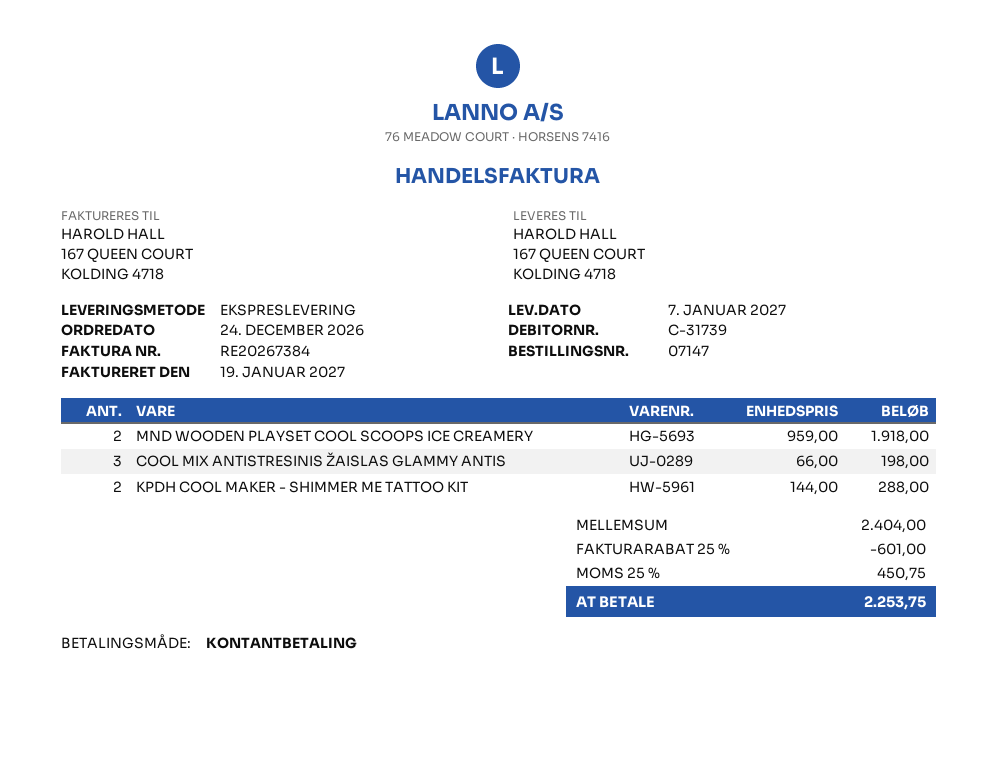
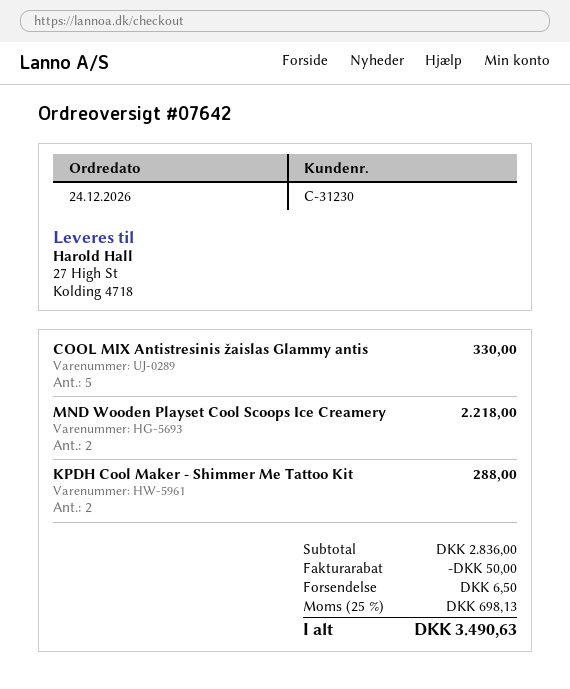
order number: 07147 -> 07642
customer number: C-31739 -> C-31230
ship to: 167 QUEEN COURT, KOLDING 4718 -> 27 High St, Kolding 4718
MND WOODEN PLAYSET COOL SCOOPS ICE CREAMERY: 2 for 1918.00 -> 2 for 2218.00
COOL MIX ANTISTRESINIS ŽAISLAS GLAMMY ANTIS: 3 for 198.00 -> 5 for 330.00
subtotal: 2404.00 -> 2836.00
discount: 601.00 -> 50.00
shipping: none -> 6.50
tax: 25% = 450.75 -> 25% = 698.13
total: 2253.75 -> 3490.63

